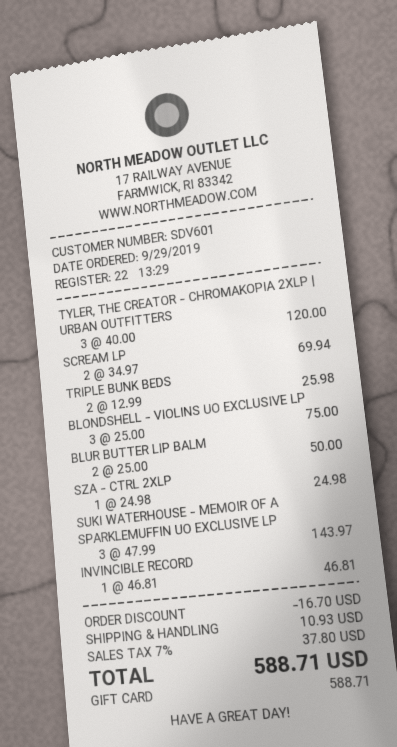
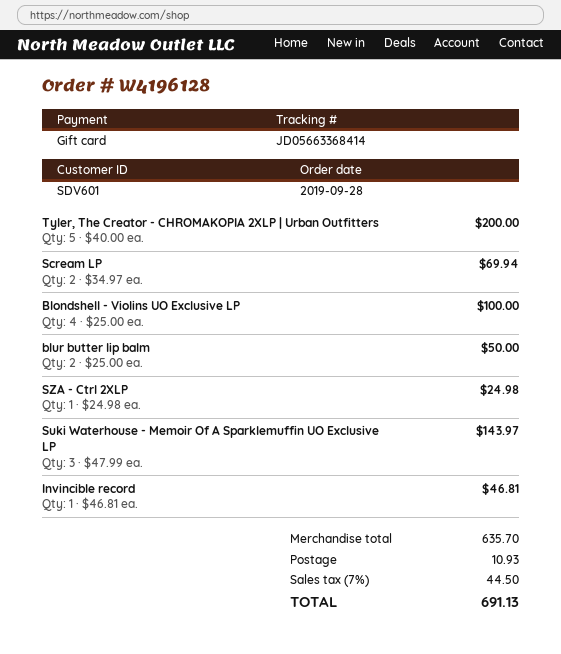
order date: 2019-09-29 -> 2019-09-28
TYLER, THE CREATOR - CHROMAKOPIA 2XLP | URBAN OUTFITTERS: 3 x 40.00 = 120.00 -> 5 x 40.00 = 200.00
TRIPLE BUNK BEDS: 2 x 12.99 = 25.98 -> none
BLONDSHELL - VIOLINS UO EXCLUSIVE LP: 3 x 25.00 = 75.00 -> 4 x 25.00 = 100.00
discount: 16.70 -> none
tax: 7% = 37.80 -> 7% = 44.50
total: 588.71 -> 691.13

